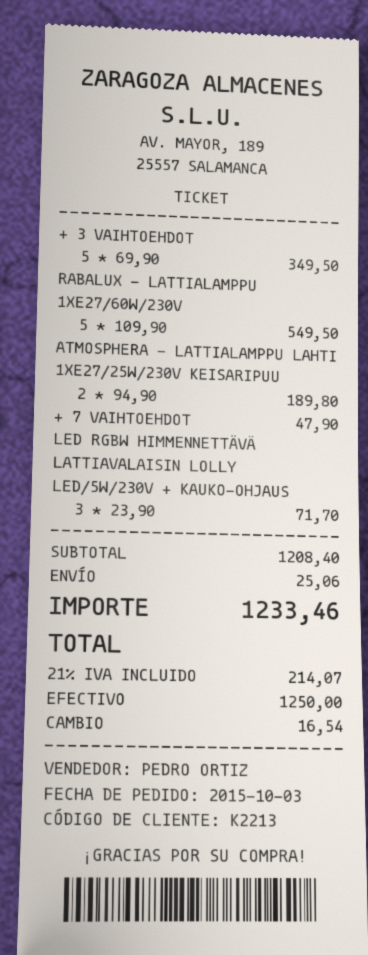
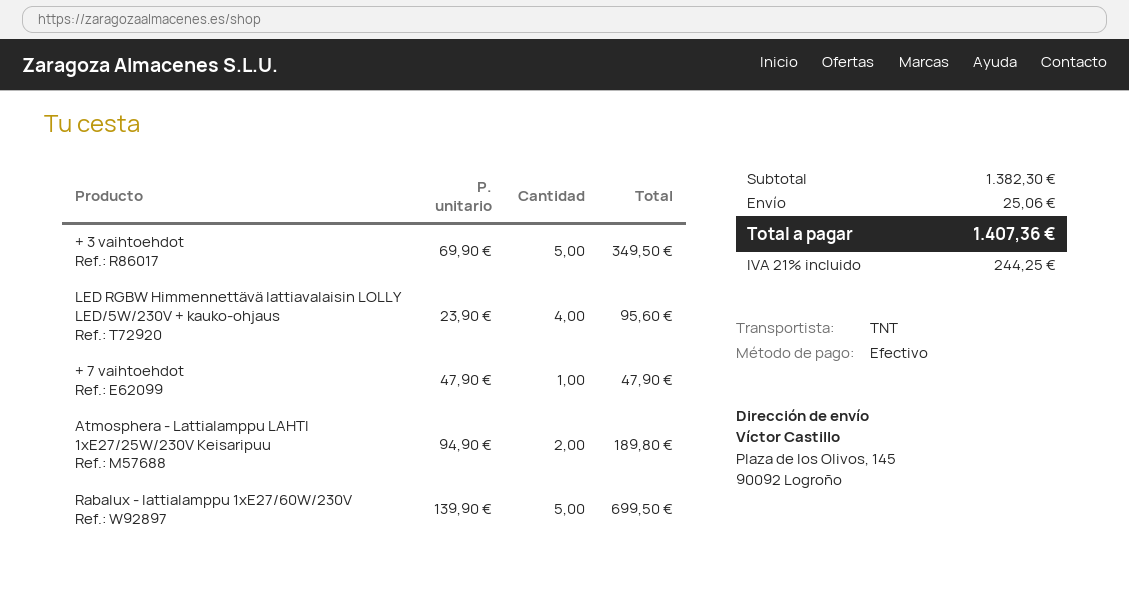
RABALUX - LATTIALAMPPU 1XE27/60W/230V: 5 x 109.90 = 549.50 -> 5 x 139.90 = 699.50
LED RGBW HIMMENNETTÄVÄ LATTIAVALAISIN LOLLY LED/5W/230V + KAUKO-OHJAUS: 3 x 23.90 = 71.70 -> 4 x 23.90 = 95.60
subtotal: 1208.40 -> 1382.30
tax: 21% = 214.07 -> 21% = 244.25
total: 1233.46 -> 1407.36

